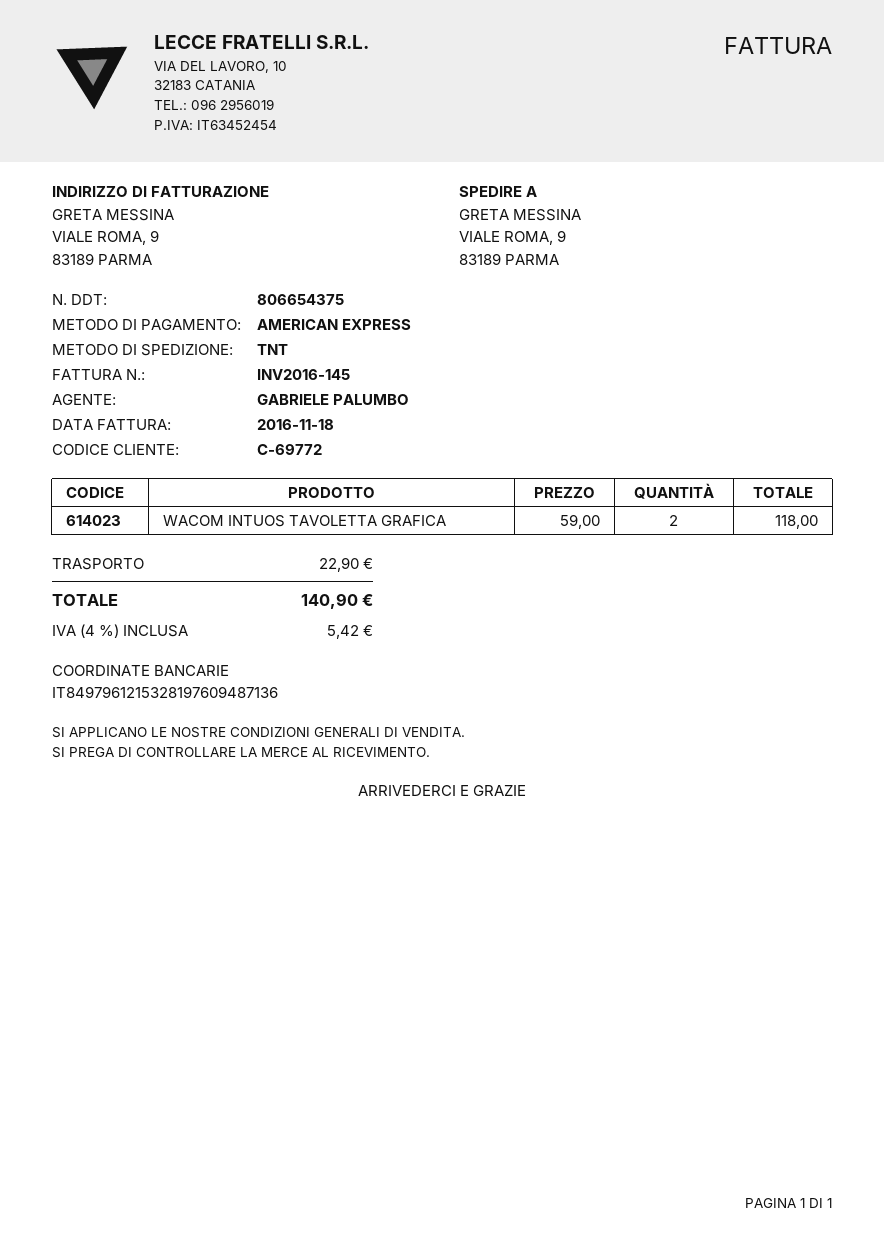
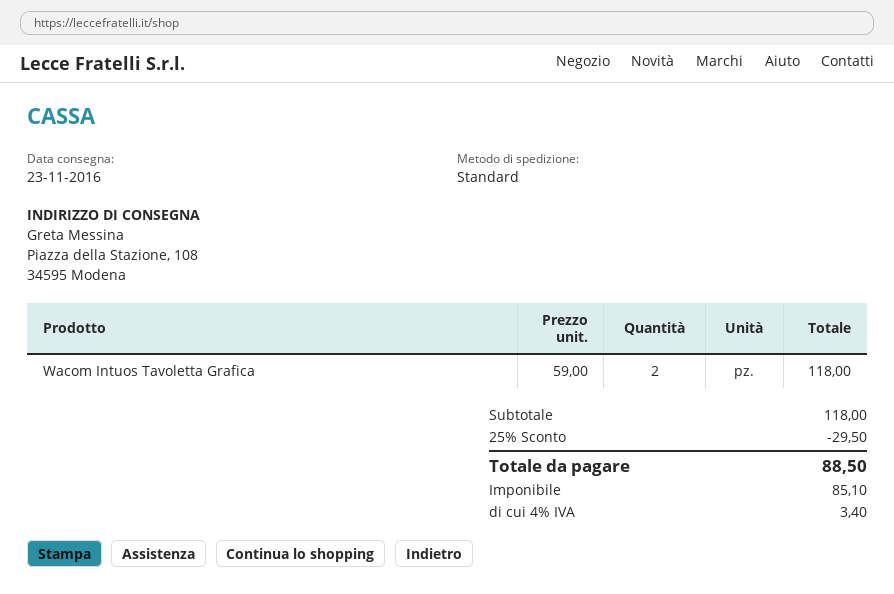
shipping method: TNT -> standard
ship to: VIALE ROMA, 9, 83189 PARMA -> Piazza della Stazione, 108, 34595 Modena
discount: none -> 25% = 29.50
shipping: 22.90 -> none
tax: 4% = 5.42 -> 4% = 3.40
total: 140.90 -> 88.50

